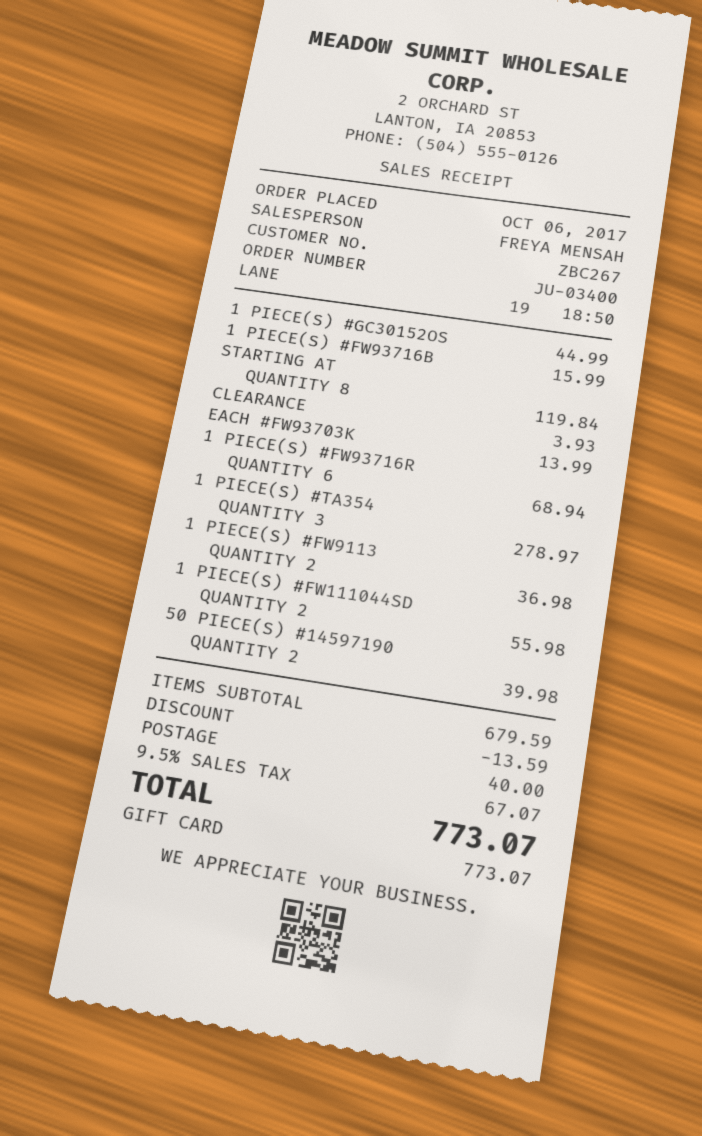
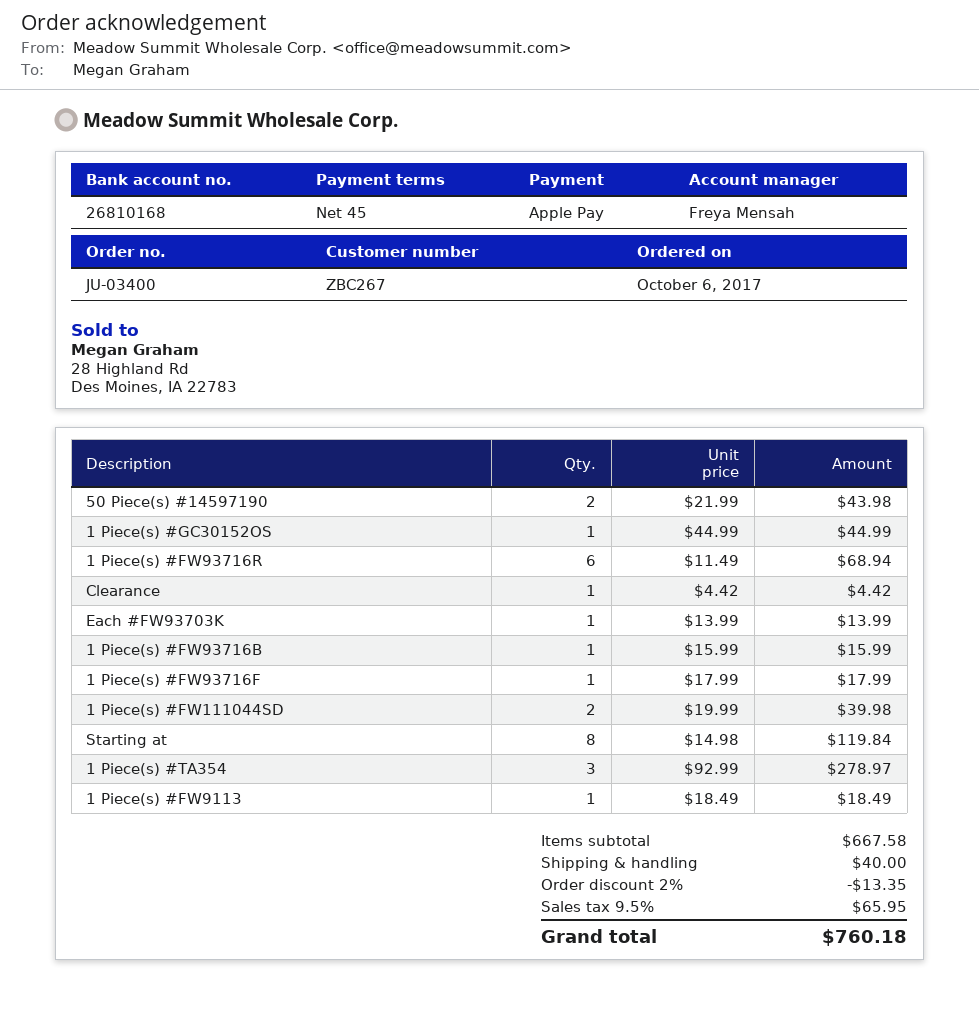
payment method: gift card -> Apple Pay
CLEARANCE: 1 for 3.93 -> 1 for 4.42
1 PIECE(S) #FW9113: 2 for 36.98 -> 1 for 18.49
1 PIECE(S) #FW111044SD: 2 for 55.98 -> 2 for 39.98
50 PIECE(S) #14597190: 2 for 39.98 -> 2 for 43.98
1 Piece(s) #FW93716F: none -> 1 for 17.99
subtotal: 679.59 -> 667.58
discount: 13.59 -> 13.35
tax: 9.5% = 67.07 -> 9.5% = 65.95
total: 773.07 -> 760.18

